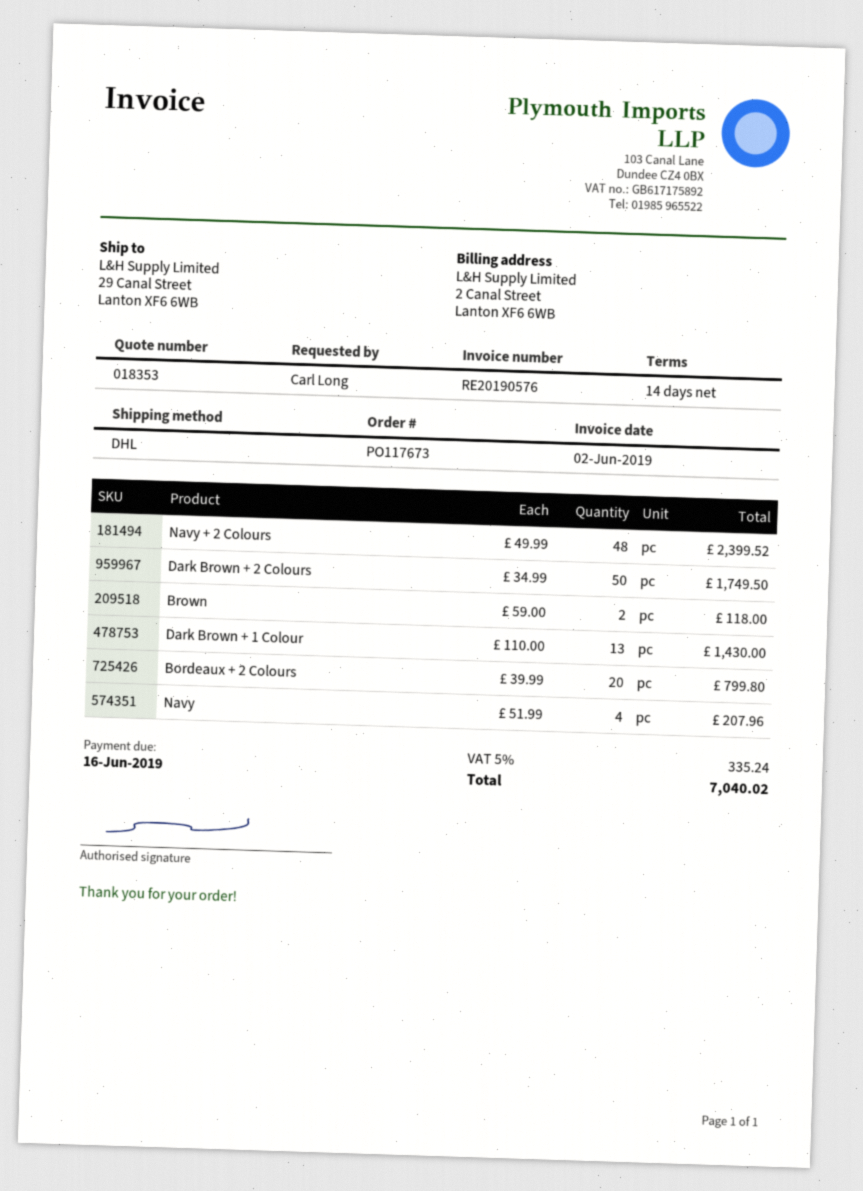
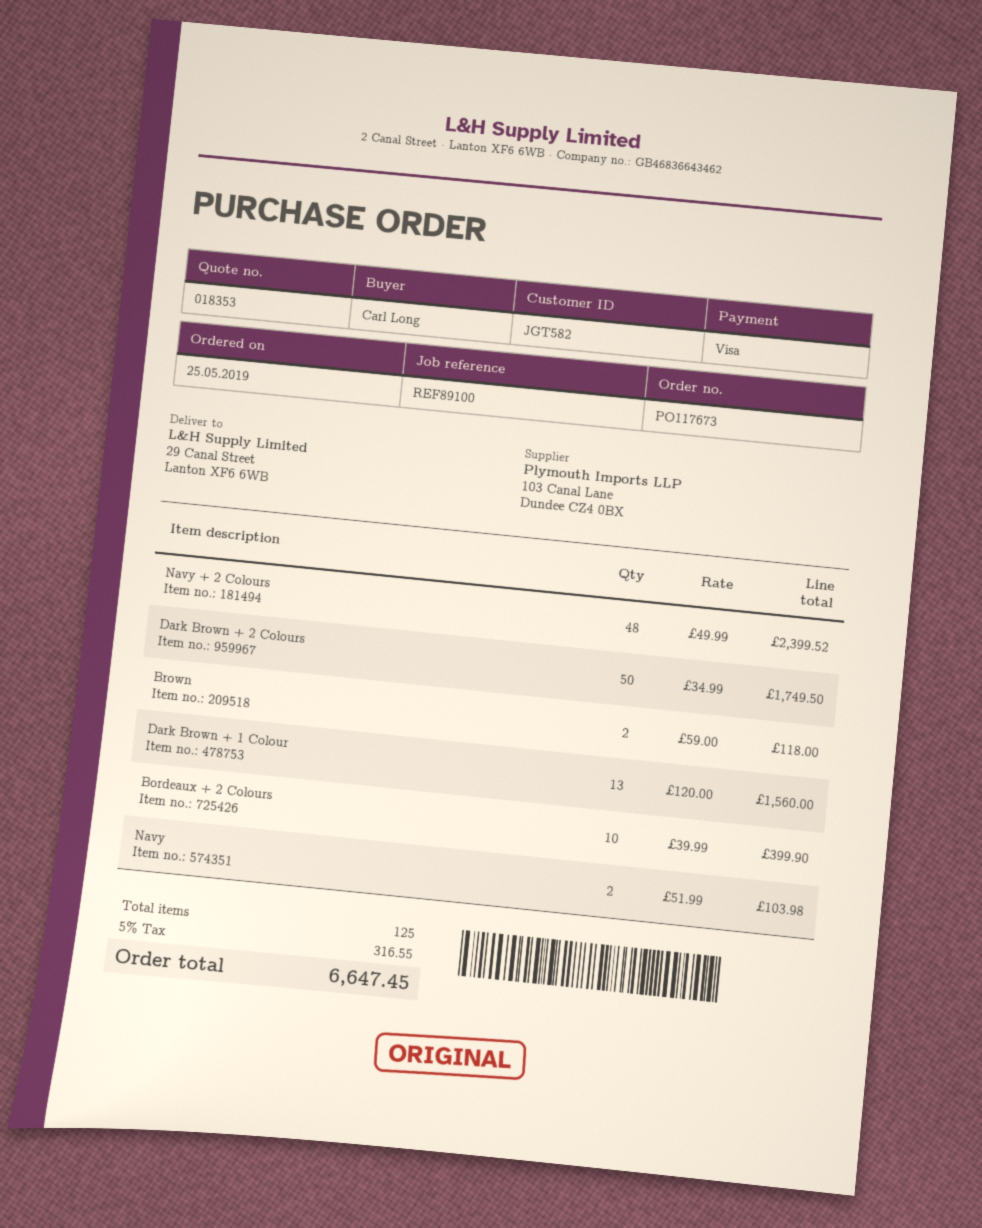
Dark Brown + 1 Colour: 13 x 110.00 = 1430.00 -> 13 x 120.00 = 1560.00
Bordeaux + 2 Colours: 20 x 39.99 = 799.80 -> 10 x 39.99 = 399.90
Navy: 4 x 51.99 = 207.96 -> 2 x 51.99 = 103.98
tax: 5% = 335.24 -> 5% = 316.55
total: 7040.02 -> 6647.45

